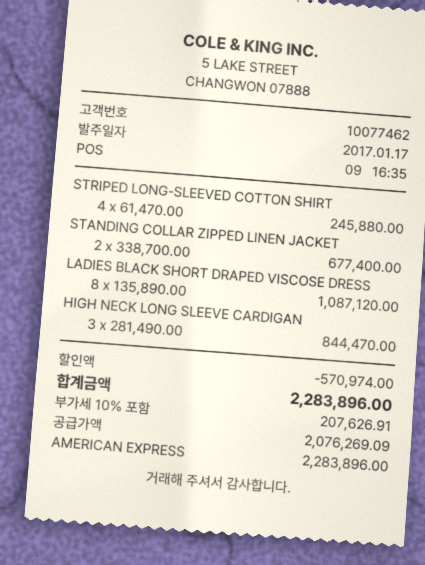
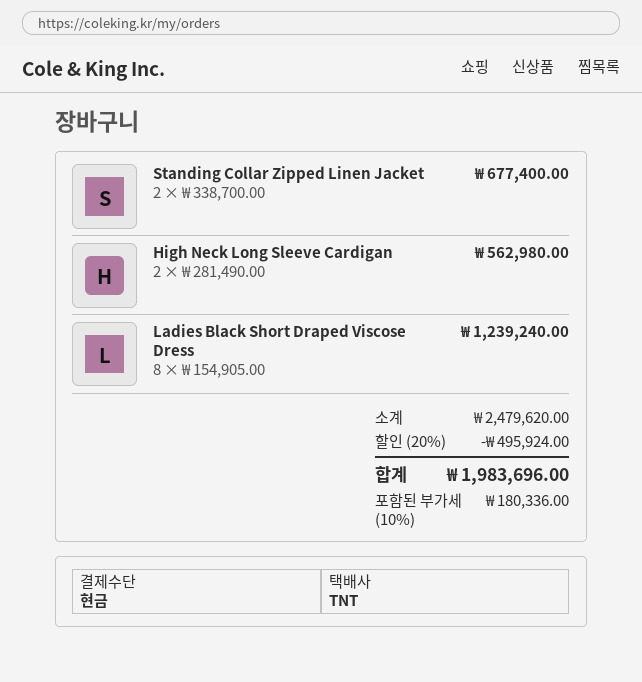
payment method: American Express -> cash
STRIPED LONG-SLEEVED COTTON SHIRT: 4 x 61470.00 = 245880.00 -> none
LADIES BLACK SHORT DRAPED VISCOSE DRESS: 8 x 135890.00 = 1087120.00 -> 8 x 154905.00 = 1239240.00
HIGH NECK LONG SLEEVE CARDIGAN: 3 x 281490.00 = 844470.00 -> 2 x 281490.00 = 562980.00
discount: 570974.00 -> 495924.00
tax: 10% = 207626.91 -> 10% = 180336.00
total: 2283896.00 -> 1983696.00

